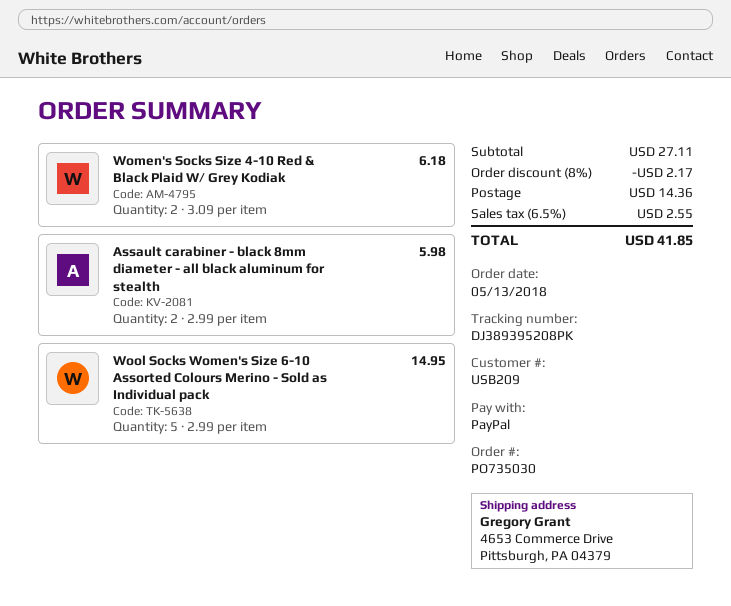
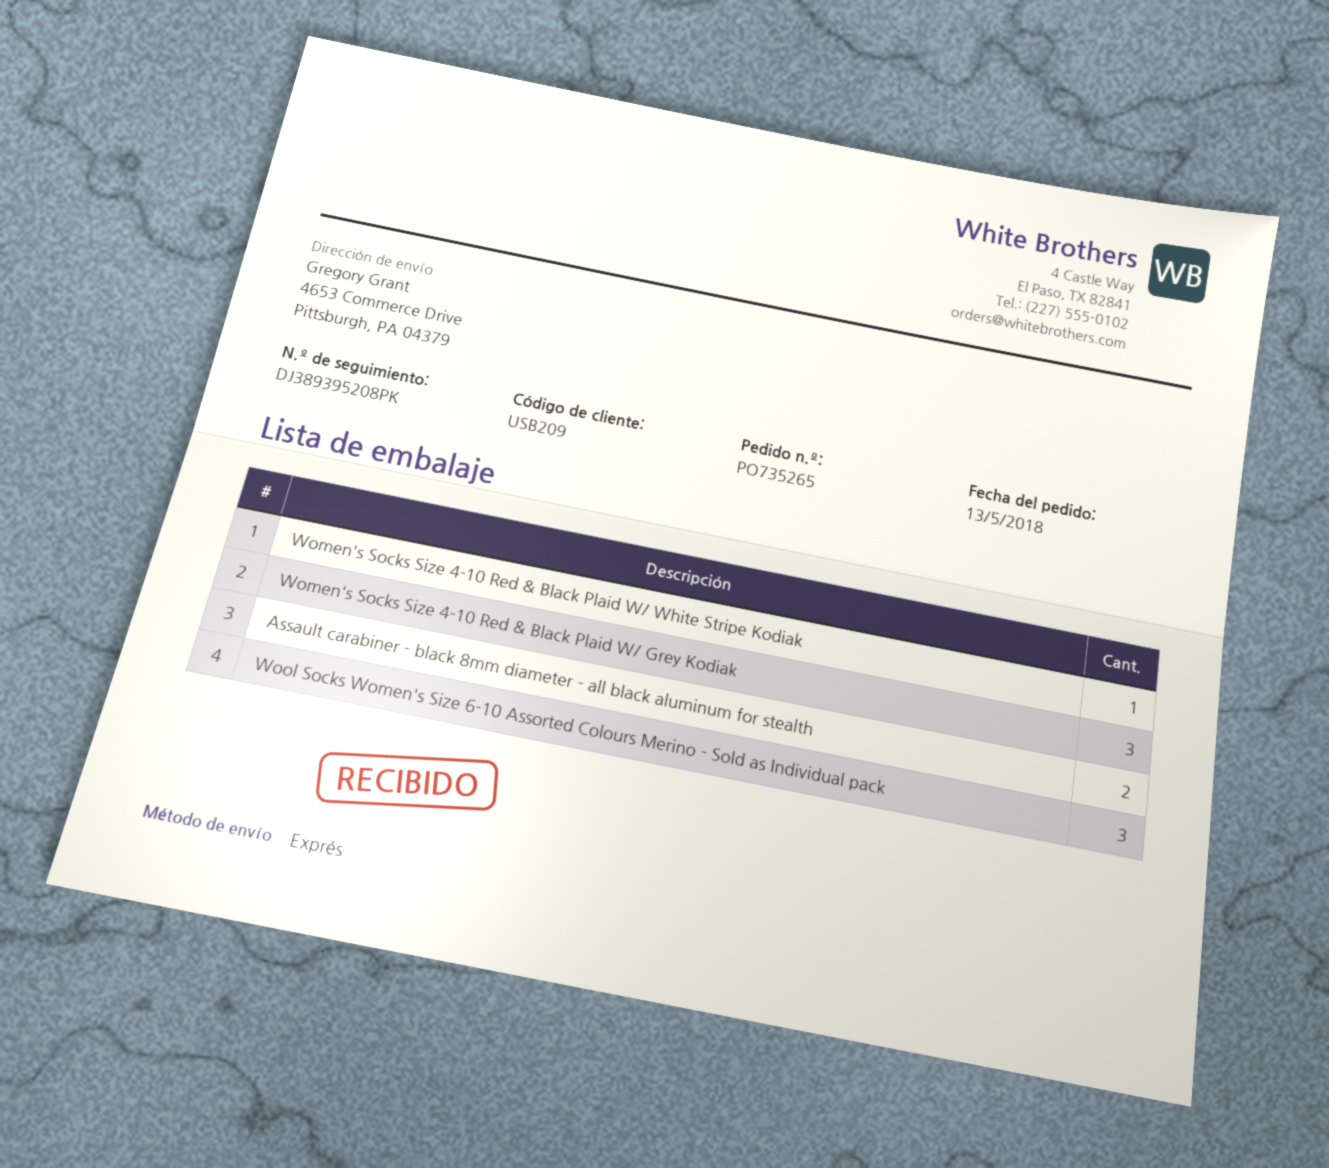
order number: PO735030 -> PO735265
Women's Socks Size 4-10 Red & Black Plaid W/ Grey Kodiak: 2 -> 3
Wool Socks Women's Size 6-10 Assorted Colours Merino - Sold as Individual pack: 5 -> 3
Women's Socks Size 4-10 Red & Black Plaid W/ White Stripe Kodiak: none -> 1

